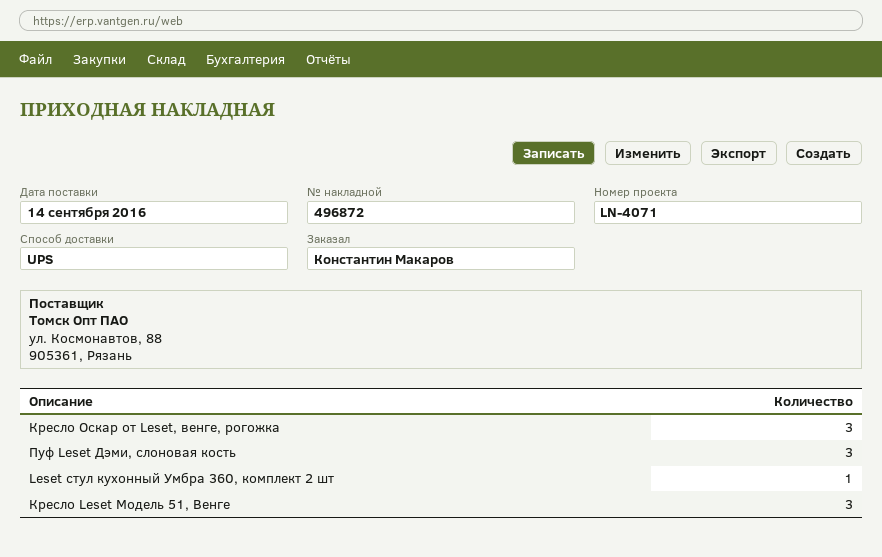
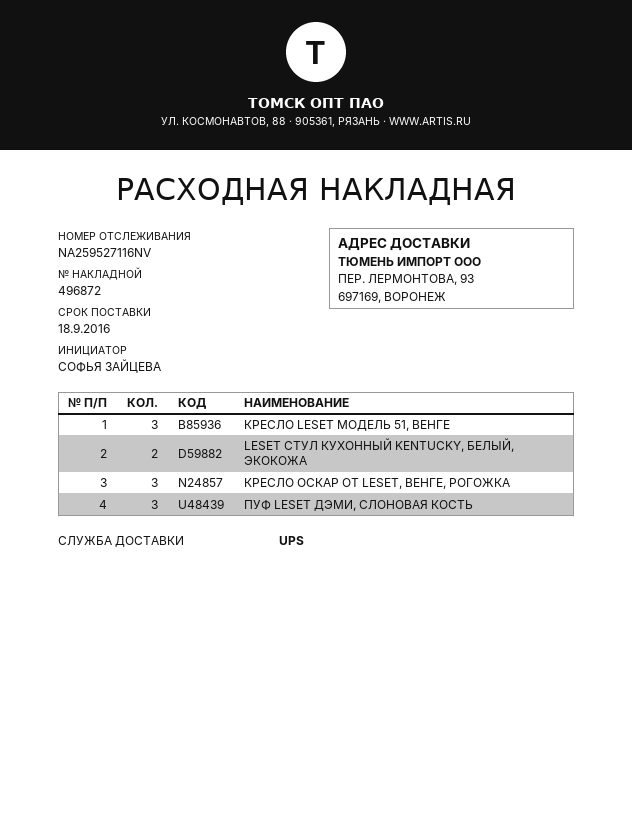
delivery date: 2016-09-14 -> 2016-09-18
ordered by: Константин Макаров -> СОФЬЯ ЗАЙЦЕВА
Leset стул кухонный Умбра 360, комплект 2 шт: 1 -> none
LESET СТУЛ КУХОННЫЙ KENTUCKY, БЕЛЫЙ, ЭКОКОЖА: none -> 2

